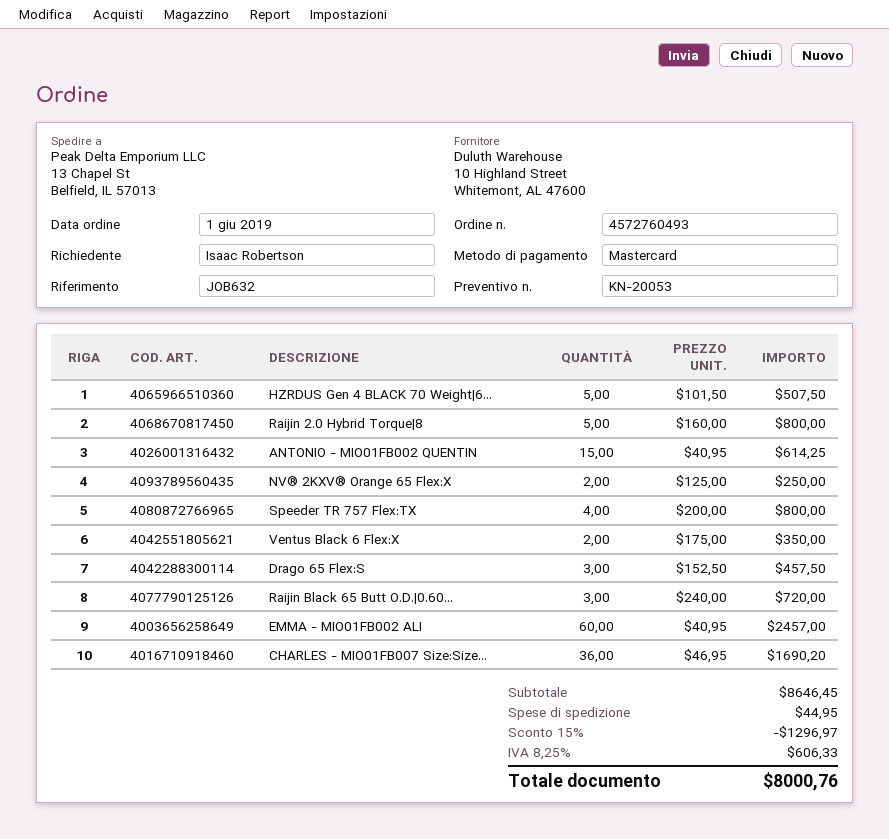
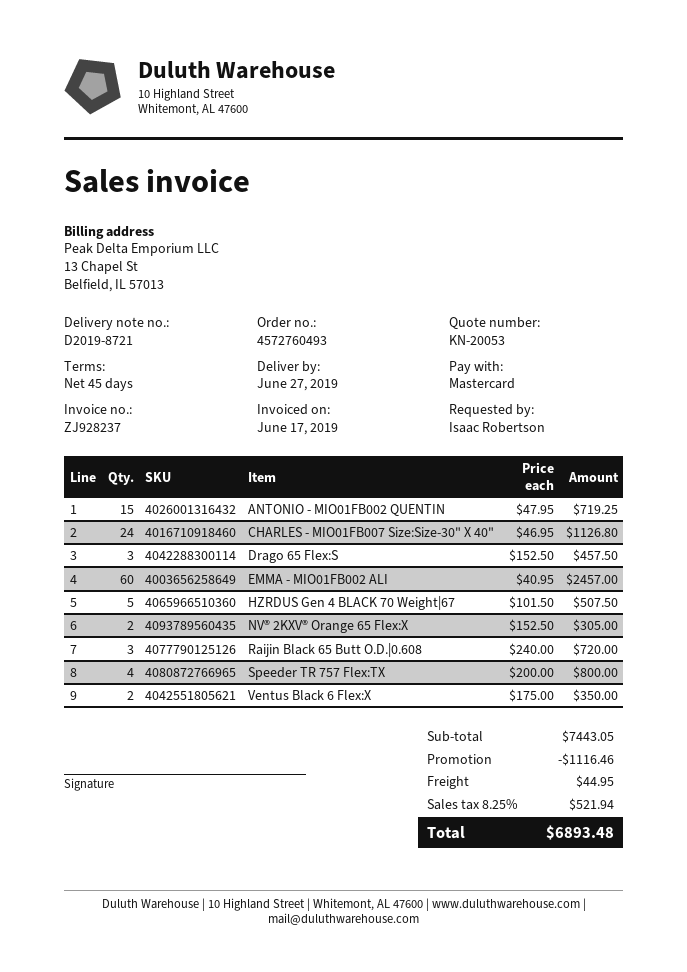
Raijin 2.0 Hybrid Torque|8: 5 x 160.00 = 800.00 -> none
ANTONIO - MIO01FB002 QUENTIN: 15 x 40.95 = 614.25 -> 15 x 47.95 = 719.25
NV® 2KXV® Orange 65 Flex:X: 2 x 125.00 = 250.00 -> 2 x 152.50 = 305.00
CHARLES - MIO01FB007 Size:Size...: 36 x 46.95 = 1690.20 -> 24 x 46.95 = 1126.80
subtotal: 8646.45 -> 7443.05
discount: 1296.97 -> 1116.46
tax: 8.25% = 606.33 -> 8.25% = 521.94
total: 8000.76 -> 6893.48

